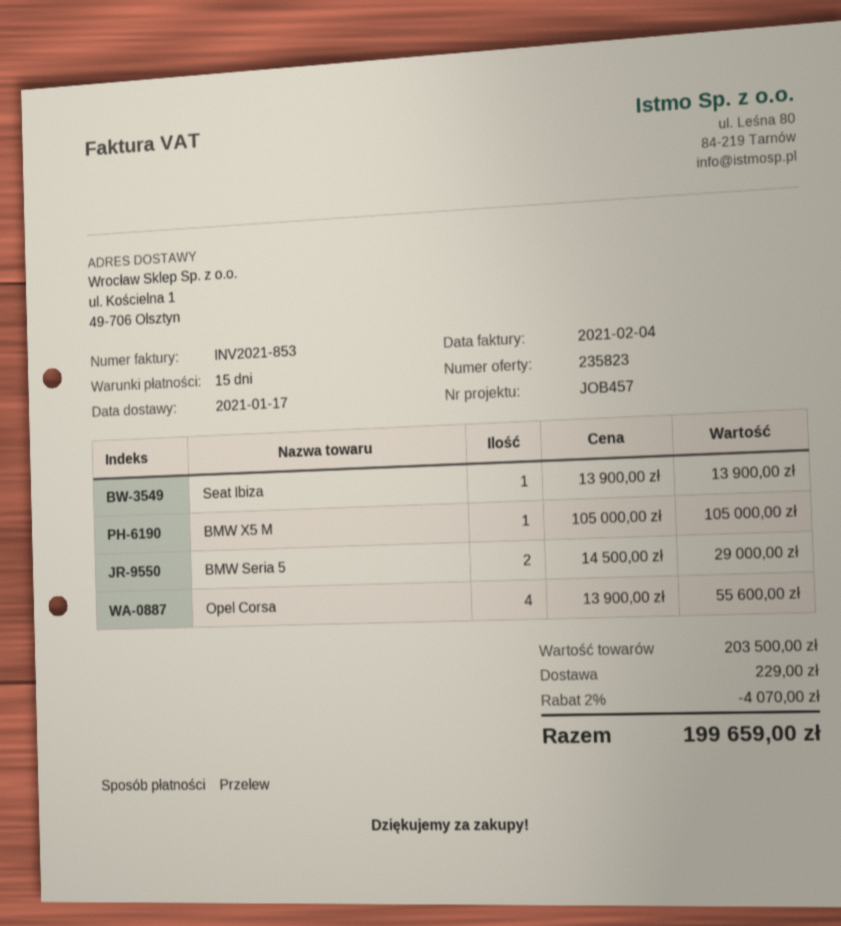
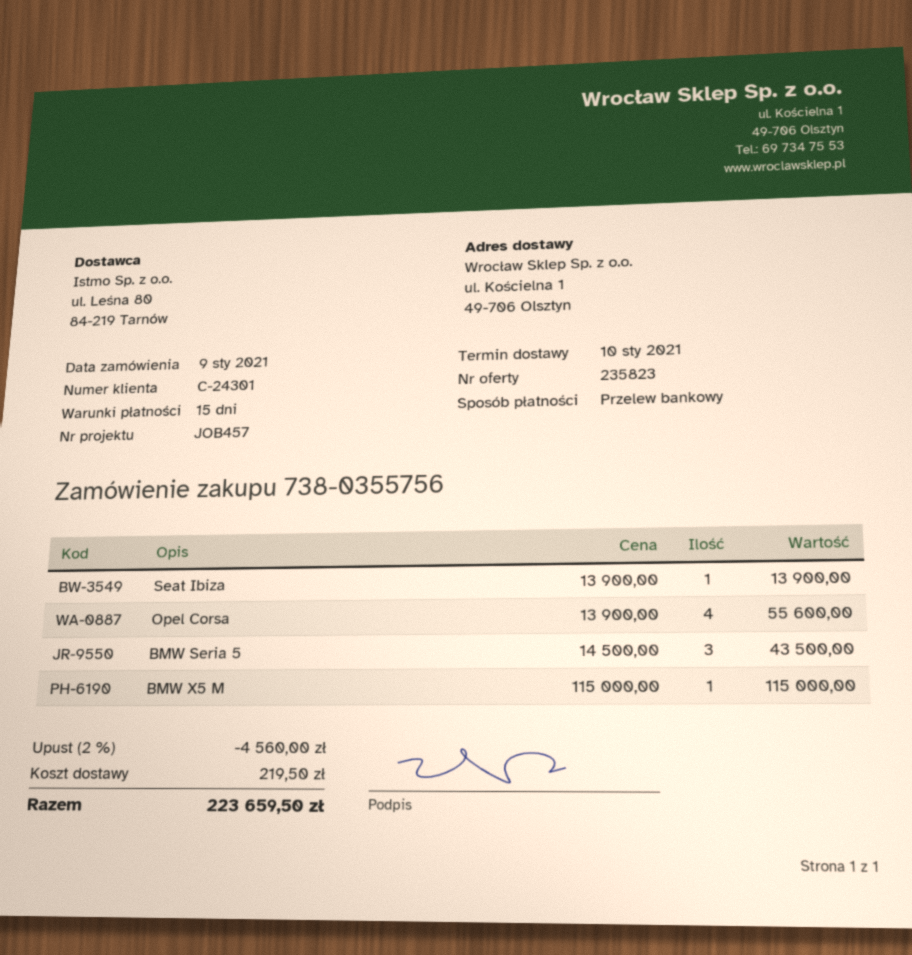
delivery date: 2021-01-17 -> 2021-01-10
BMW X5 M: 1 x 105000.00 = 105000.00 -> 1 x 115000.00 = 115000.00
BMW Seria 5: 2 x 14500.00 = 29000.00 -> 3 x 14500.00 = 43500.00
discount: 2% = 4070.00 -> 2% = 4560.00
shipping: 229.00 -> 219.50
total: 199659.00 -> 223659.50

